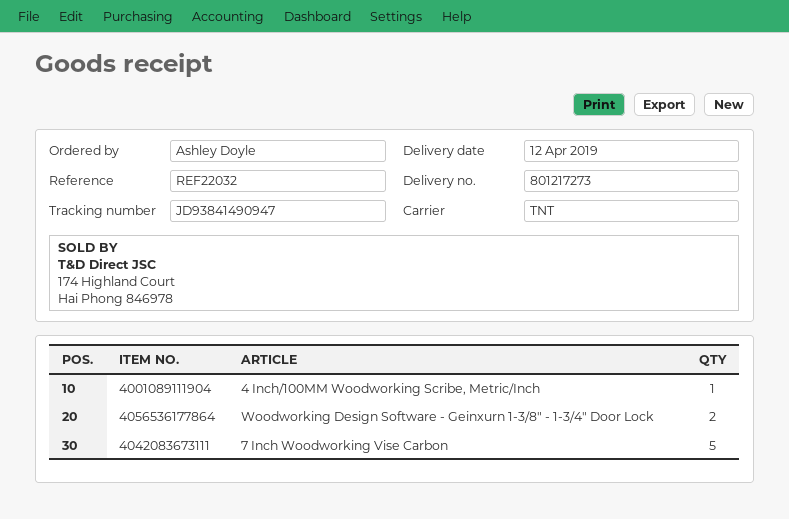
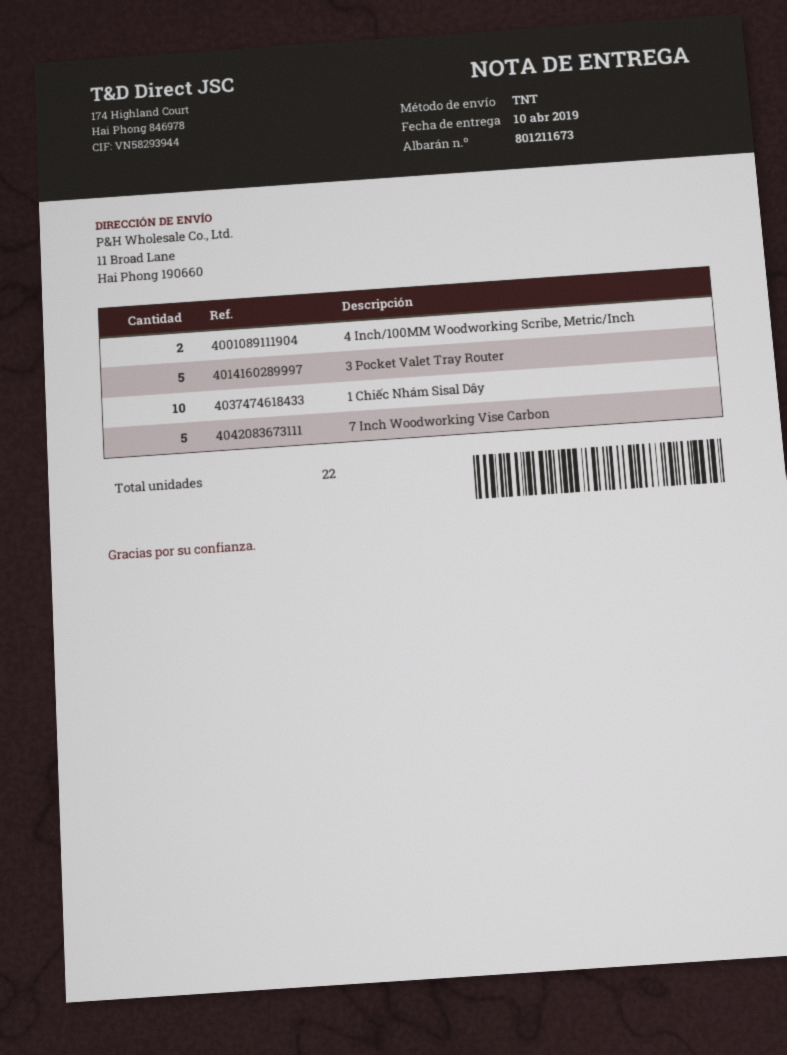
delivery note number: 801217273 -> 801211673
delivery date: 2019-04-12 -> 2019-04-10
4 Inch/100MM Woodworking Scribe, Metric/Inch: 1 -> 2
Woodworking Design Software - Geinxurn 1-3/8" - 1-3/4" Door Lock: 2 -> none
3 Pocket Valet Tray Router: none -> 5
1 Chiếc Nhám Sisal Dây: none -> 10

